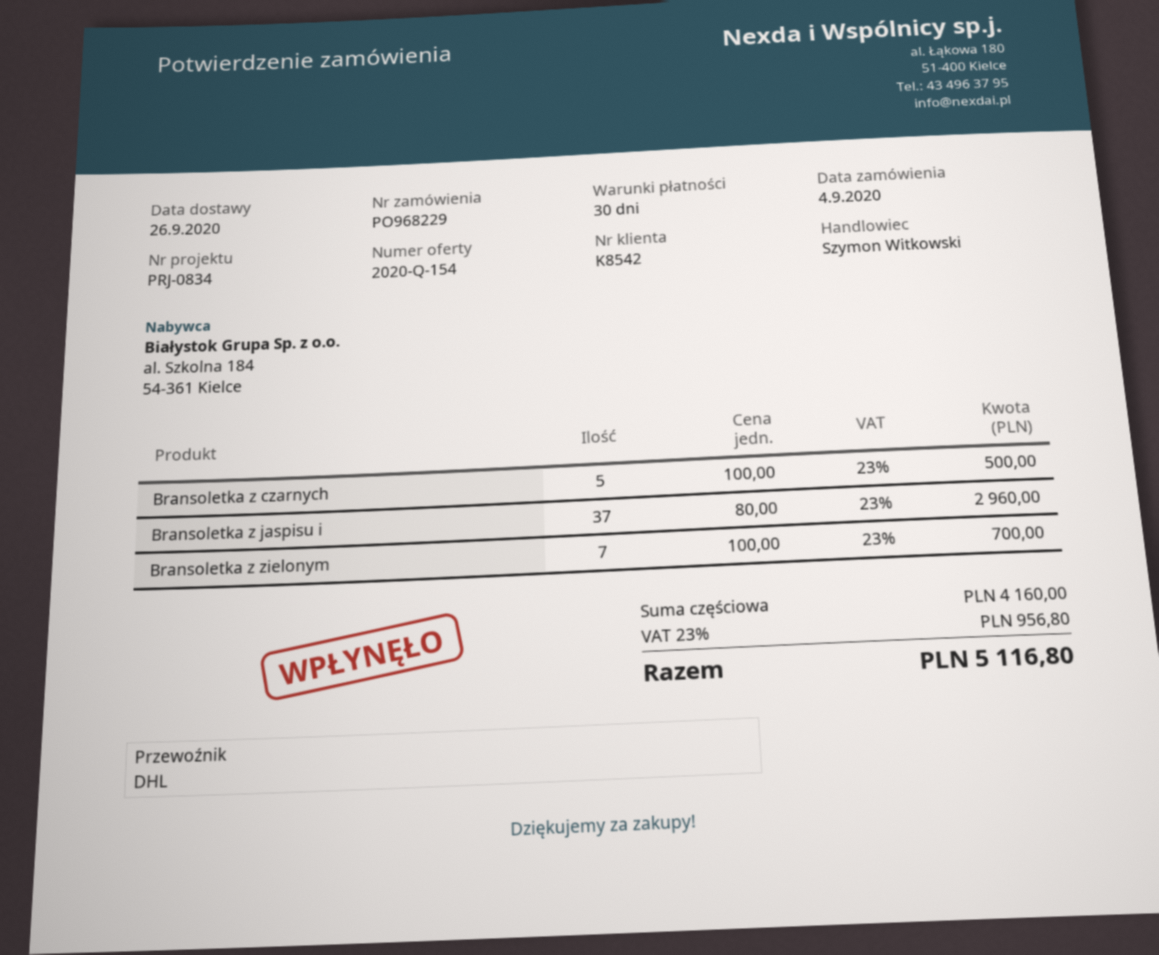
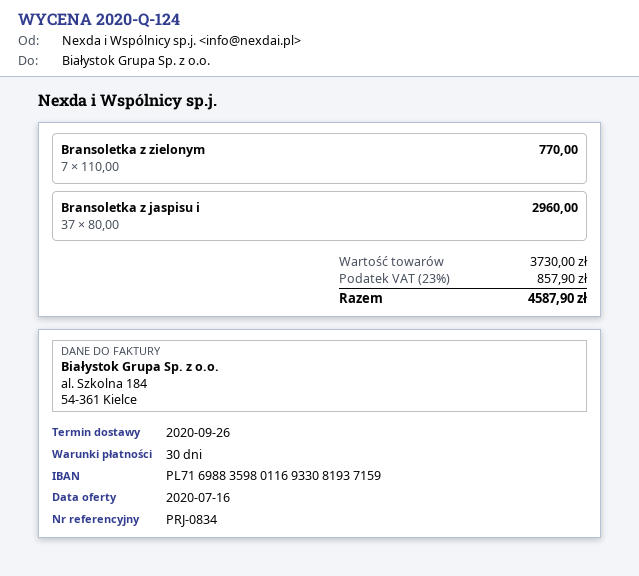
quote number: 2020-Q-154 -> 2020-Q-124
Bransoletka z czarnych: 5 x 100.00 = 500.00 -> none
Bransoletka z zielonym: 7 x 100.00 = 700.00 -> 7 x 110.00 = 770.00
subtotal: 4160.00 -> 3730.00
tax: 23% = 956.80 -> 23% = 857.90
total: 5116.80 -> 4587.90

